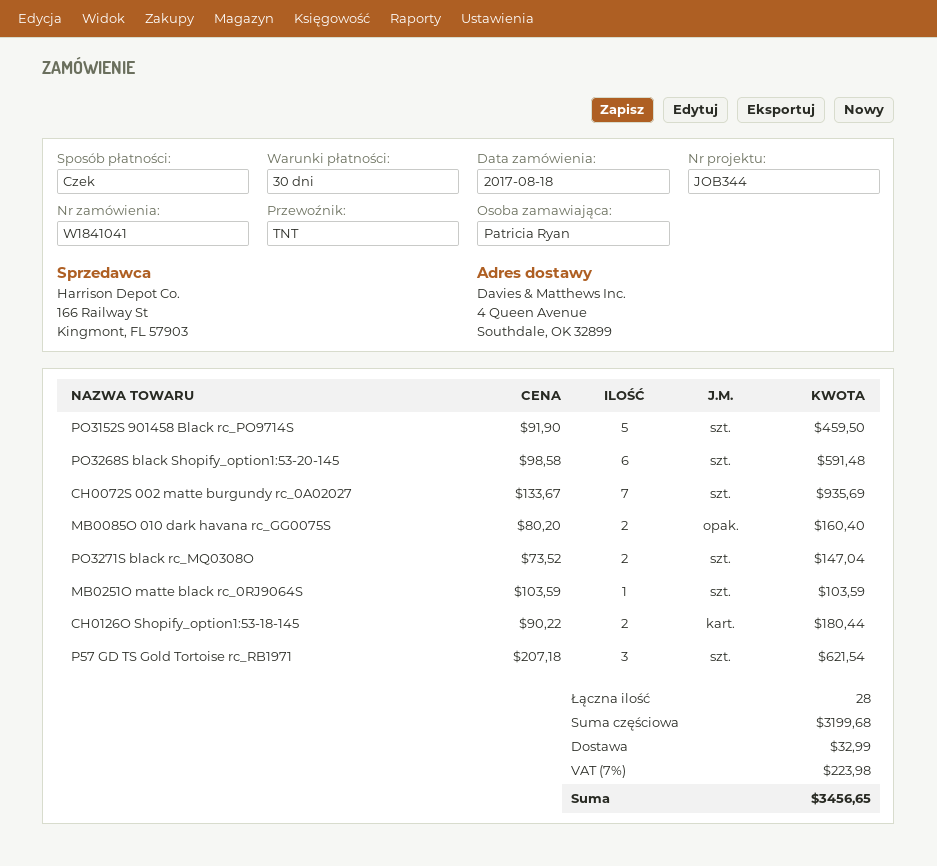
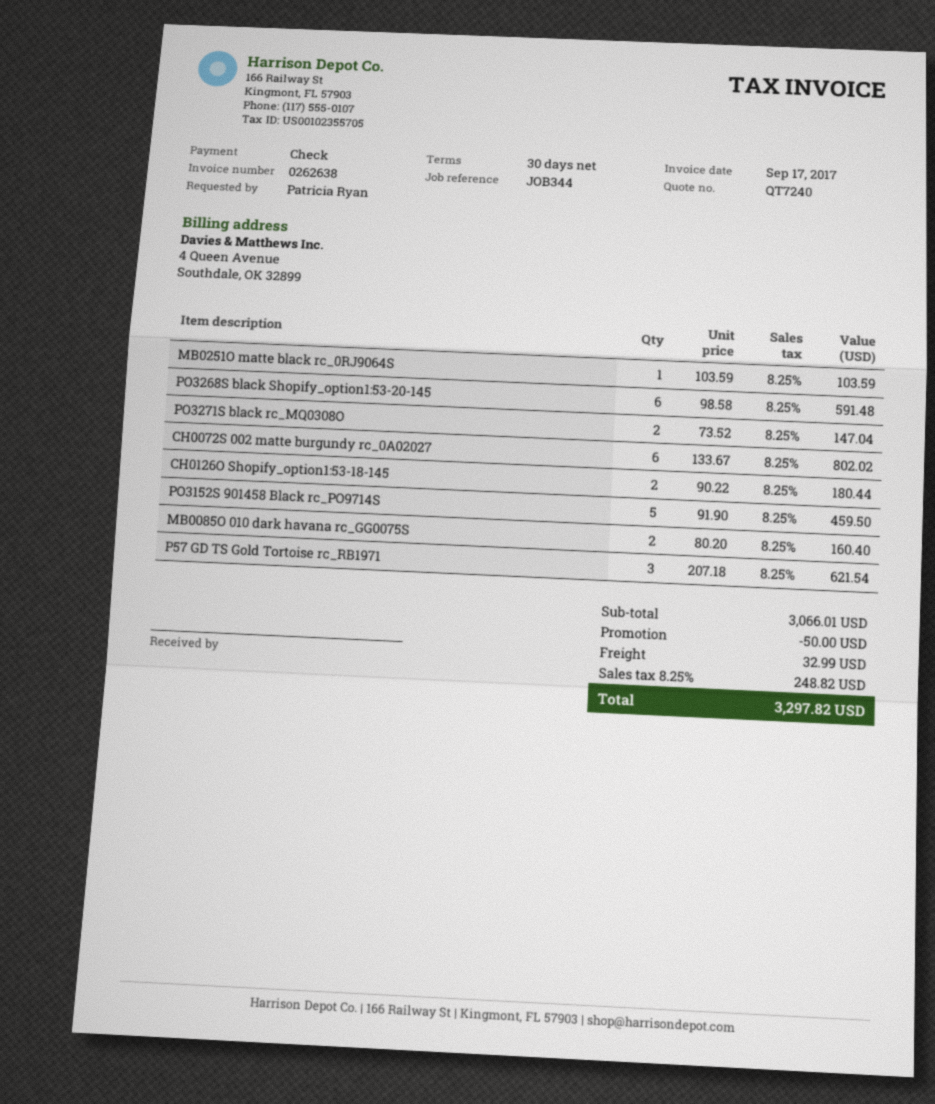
CH0072S 002 matte burgundy rc_0A02027: 7 x 133.67 = 935.69 -> 6 x 133.67 = 802.02
subtotal: 3199.68 -> 3066.01
discount: none -> 50.00
tax: 7% = 223.98 -> 8.25% = 248.82
total: 3456.65 -> 3297.82

